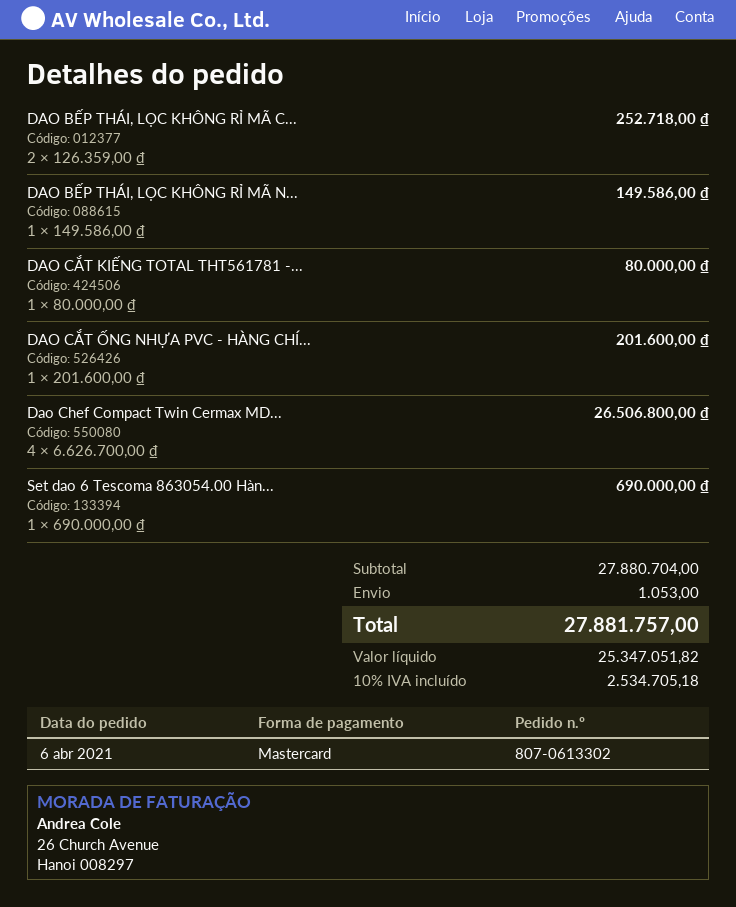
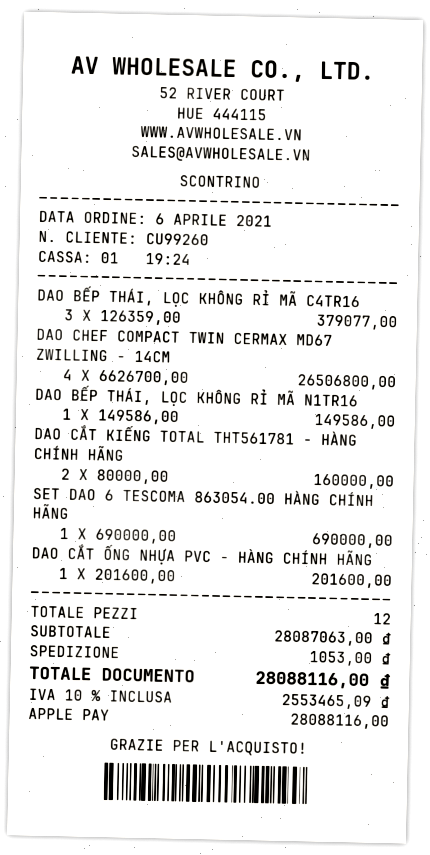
payment method: Mastercard -> Apple Pay
DAO BẾP THÁI, LỌC KHÔNG RỈ MÃ C...: 2 x 126359.00 = 252718.00 -> 3 x 126359.00 = 379077.00
DAO CẮT KIẾNG TOTAL THT561781 -...: 1 x 80000.00 = 80000.00 -> 2 x 80000.00 = 160000.00
subtotal: 27880704.00 -> 28087063.00
tax: 10% = 2534705.18 -> 10% = 2553465.09
total: 27881757.00 -> 28088116.00

